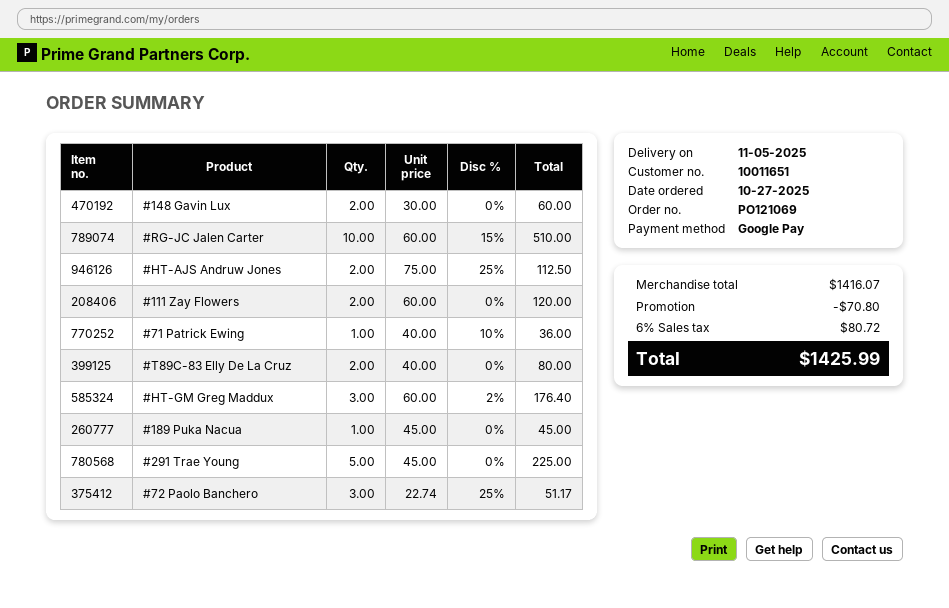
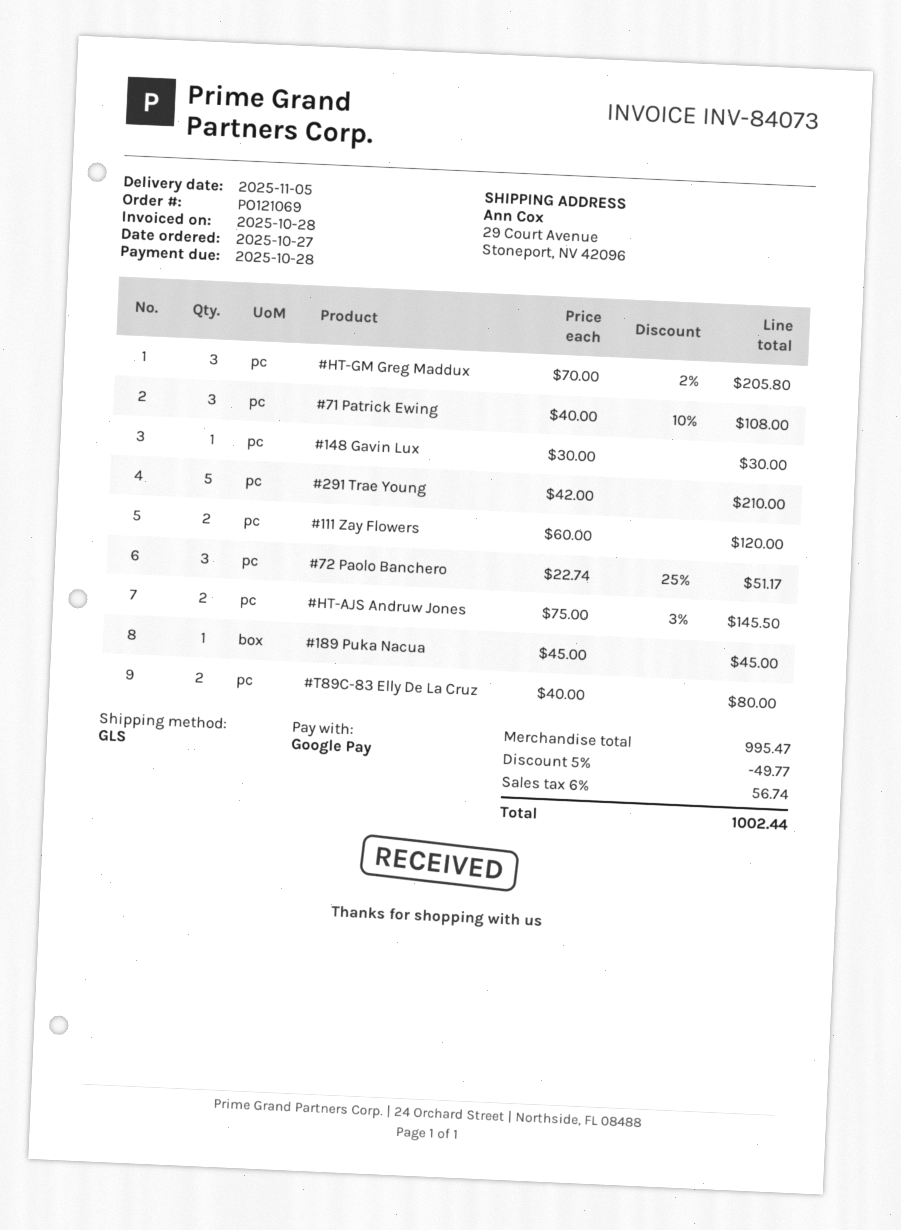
#148 Gavin Lux: 2 x 30.00 = 60.00 -> 1 x 30.00 = 30.00
#RG-JC Jalen Carter: 10 x 60.00 - 15% = 510.00 -> none
#HT-AJS Andruw Jones: 2 x 75.00 - 25% = 112.50 -> 2 x 75.00 - 3% = 145.50
#71 Patrick Ewing: 1 x 40.00 - 10% = 36.00 -> 3 x 40.00 - 10% = 108.00
#HT-GM Greg Maddux: 3 x 60.00 - 2% = 176.40 -> 3 x 70.00 - 2% = 205.80
#291 Trae Young: 5 x 45.00 = 225.00 -> 5 x 42.00 = 210.00
subtotal: 1416.07 -> 995.47
discount: 70.80 -> 49.77
tax: 6% = 80.72 -> 6% = 56.74
total: 1425.99 -> 1002.44

